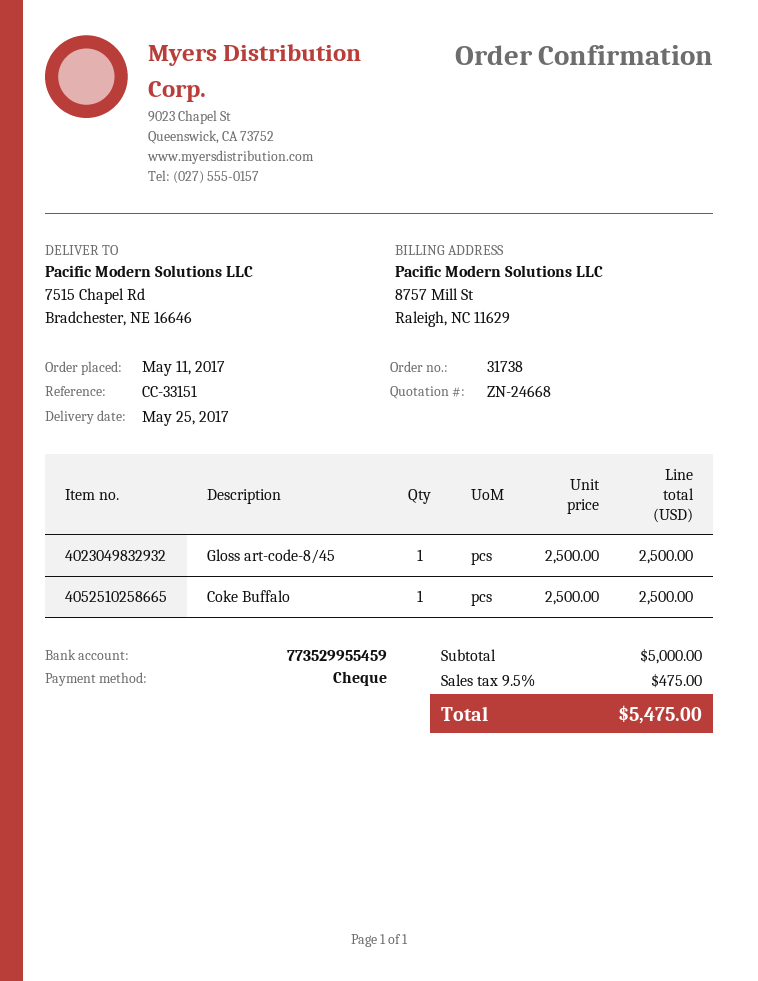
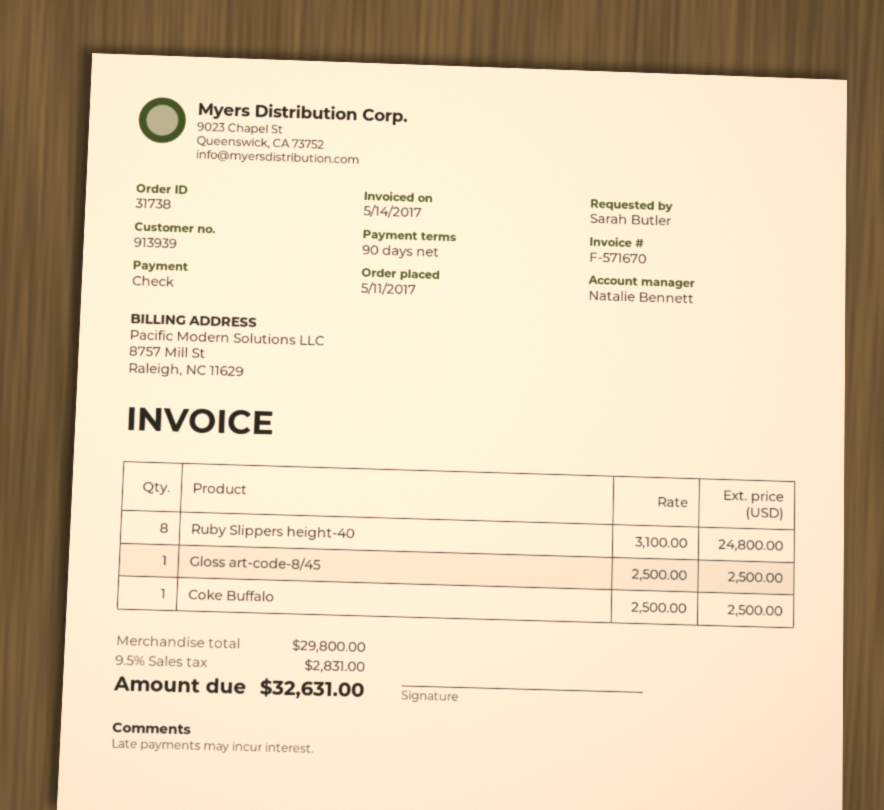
Ruby Slippers height-40: none -> 8 x 3100.00 = 24800.00
subtotal: 5000.00 -> 29800.00
tax: 9.5% = 475.00 -> 9.5% = 2831.00
total: 5475.00 -> 32631.00

